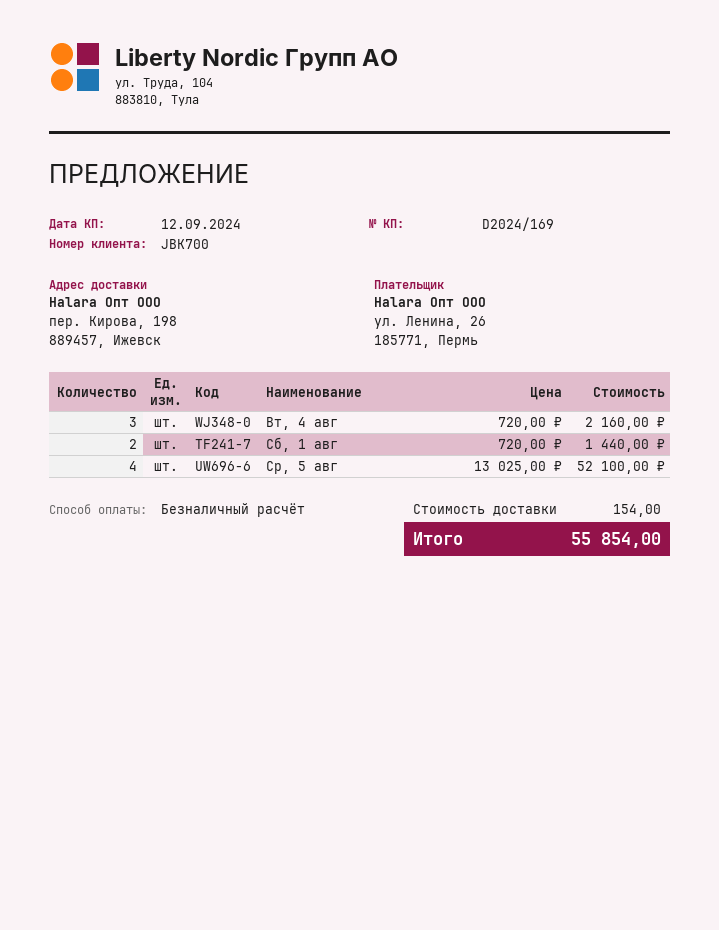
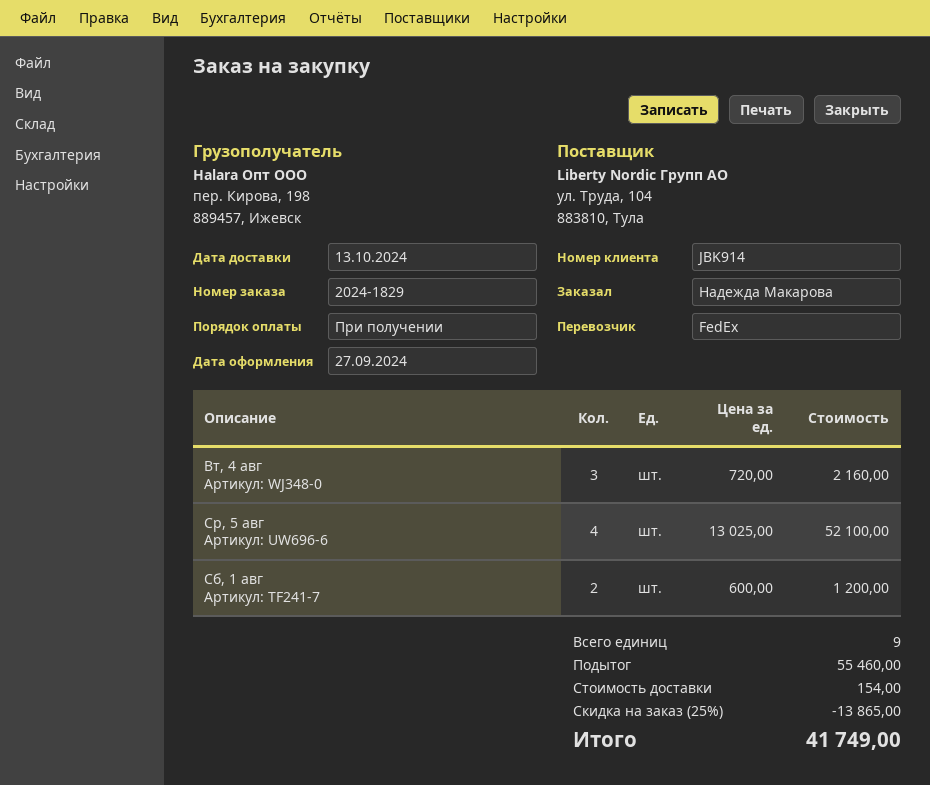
customer number: JBK700 -> JBK914
Сб, 1 авг: 2 x 720.00 = 1440.00 -> 2 x 600.00 = 1200.00
discount: none -> 25% = 13865.00
total: 55854.00 -> 41749.00

